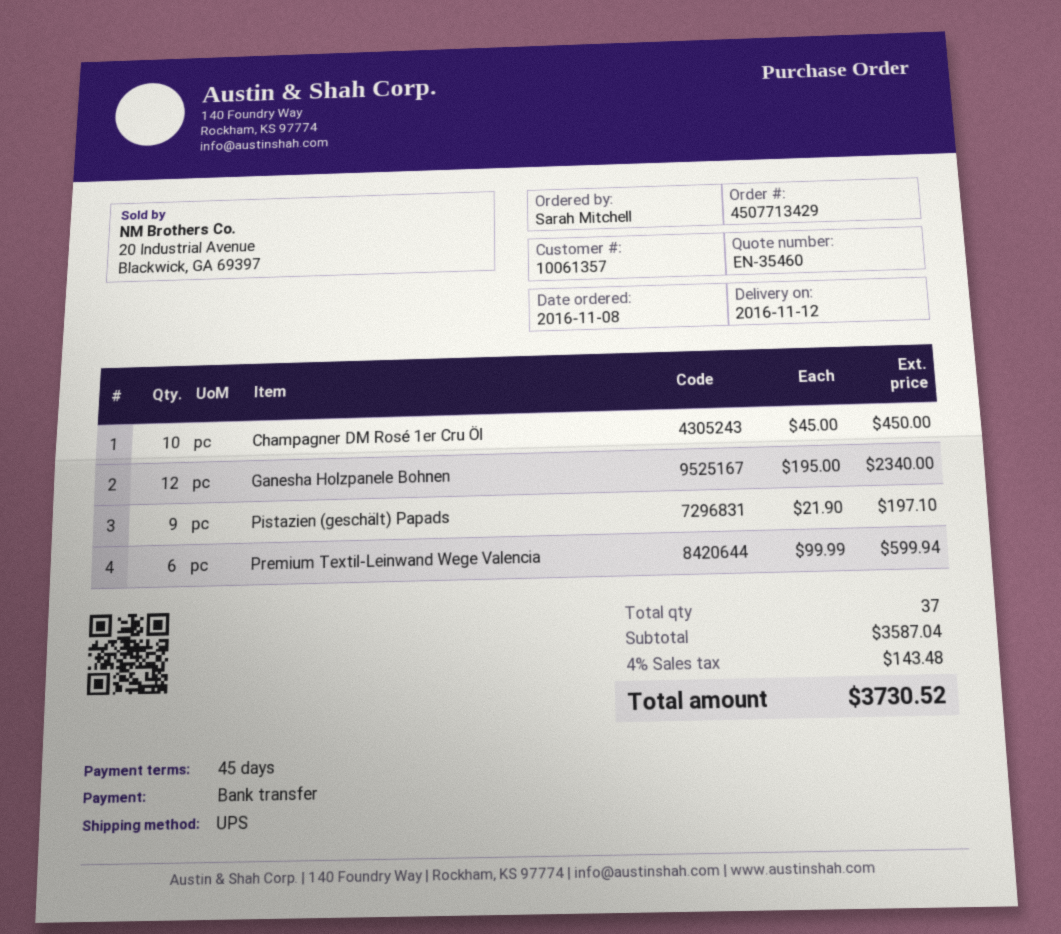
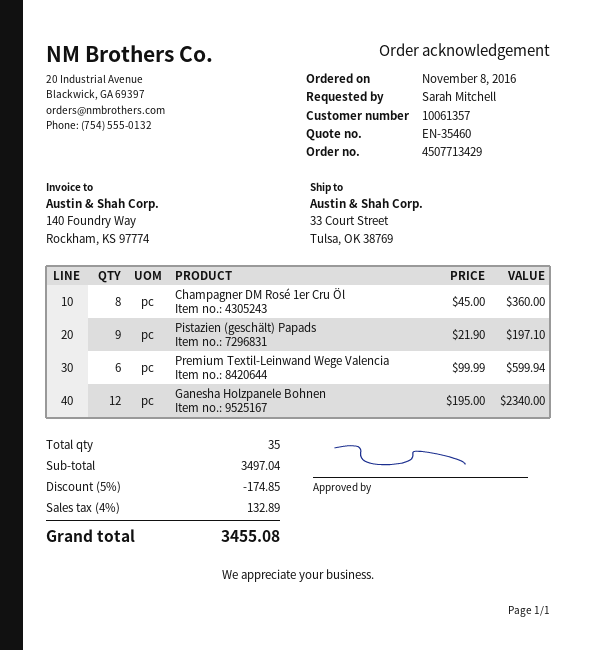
Champagner DM Rosé 1er Cru Öl: 10 x 45.00 = 450.00 -> 8 x 45.00 = 360.00
total quantity: 37 -> 35
subtotal: 3587.04 -> 3497.04
discount: none -> 5% = 174.85
tax: 4% = 143.48 -> 4% = 132.89
total: 3730.52 -> 3455.08

